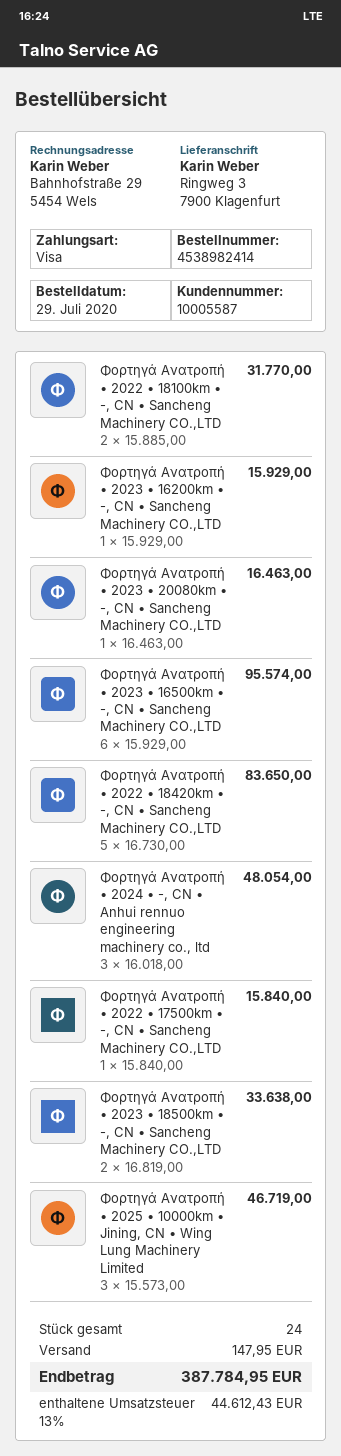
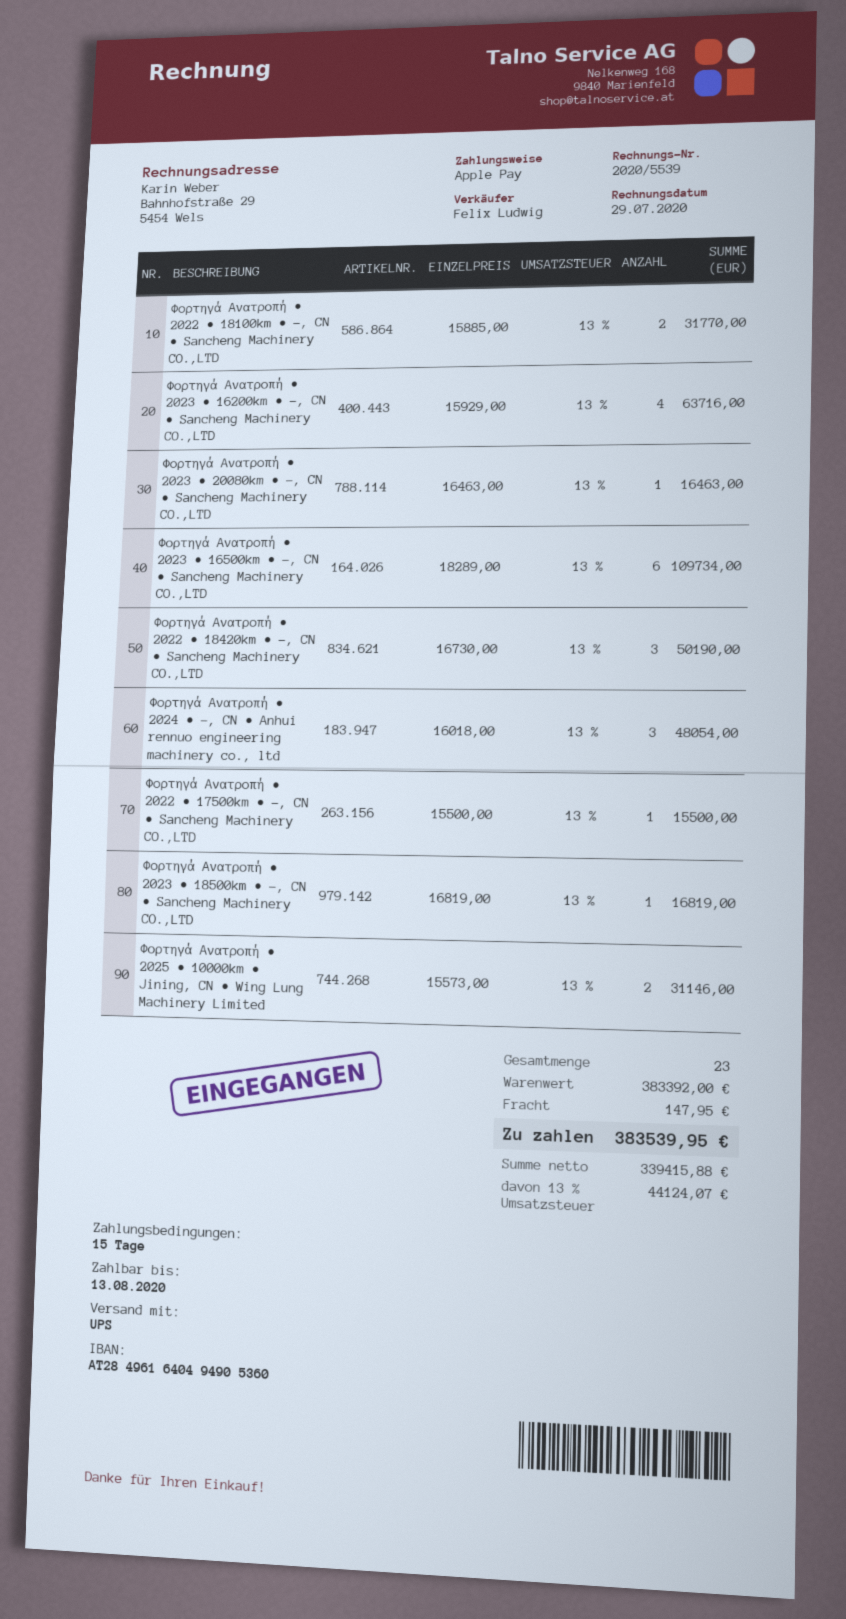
payment method: Visa -> Apple Pay
Φορτηγά Ανατροπή • 2023 • 16200km • -, CN • Sancheng Machinery CO.,LTD: 1 x 15929.00 = 15929.00 -> 4 x 15929.00 = 63716.00
Φορτηγά Ανατροπή • 2023 • 16500km • -, CN • Sancheng Machinery CO.,LTD: 6 x 15929.00 = 95574.00 -> 6 x 18289.00 = 109734.00
Φορτηγά Ανατροπή • 2022 • 18420km • -, CN • Sancheng Machinery CO.,LTD: 5 x 16730.00 = 83650.00 -> 3 x 16730.00 = 50190.00
Φορτηγά Ανατροπή • 2022 • 17500km • -, CN • Sancheng Machinery CO.,LTD: 1 x 15840.00 = 15840.00 -> 1 x 15500.00 = 15500.00
Φορτηγά Ανατροπή • 2023 • 18500km • -, CN • Sancheng Machinery CO.,LTD: 2 x 16819.00 = 33638.00 -> 1 x 16819.00 = 16819.00
Φορτηγά Ανατροπή • 2025 • 10000km • Jining, CN • Wing Lung Machinery Limited: 3 x 15573.00 = 46719.00 -> 2 x 15573.00 = 31146.00
total quantity: 24 -> 23
tax: 13% = 44612.43 -> 13% = 44124.07
total: 387784.95 -> 383539.95

